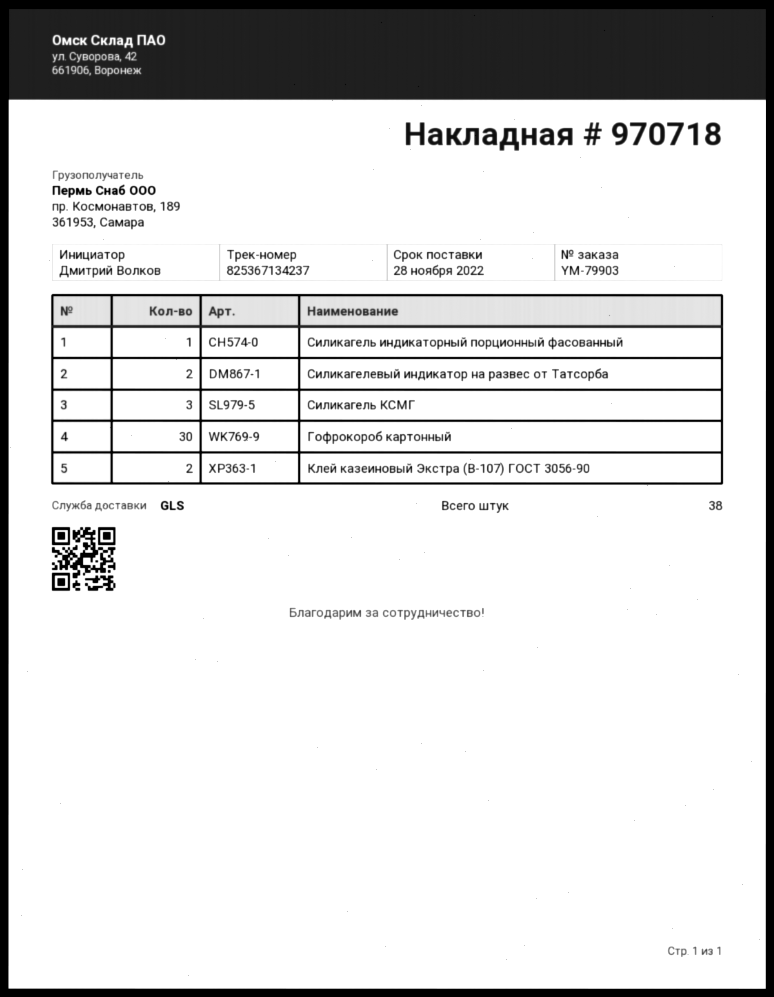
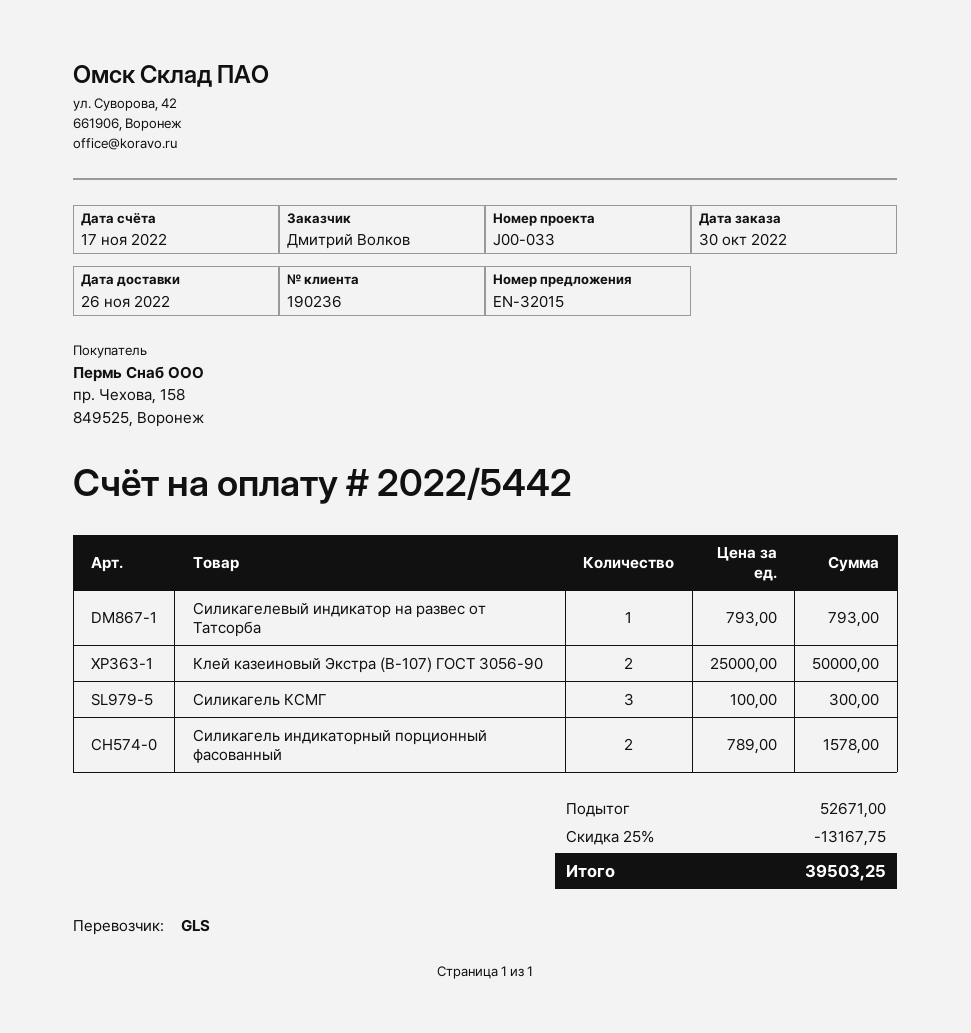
delivery date: 2022-11-28 -> 2022-11-26
Силикагель индикаторный порционный фасованный: 1 -> 2
Силикагелевый индикатор на развес от Татсорба: 2 -> 1
Гофрокороб картонный: 30 -> none

